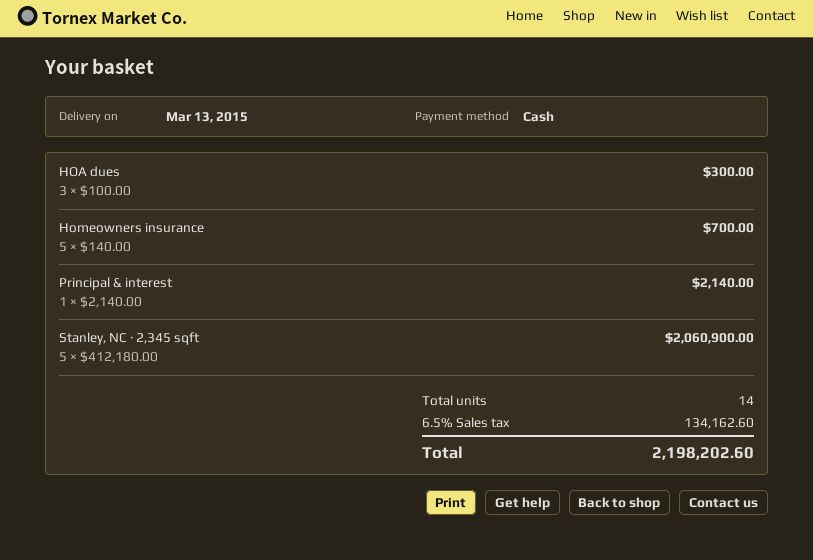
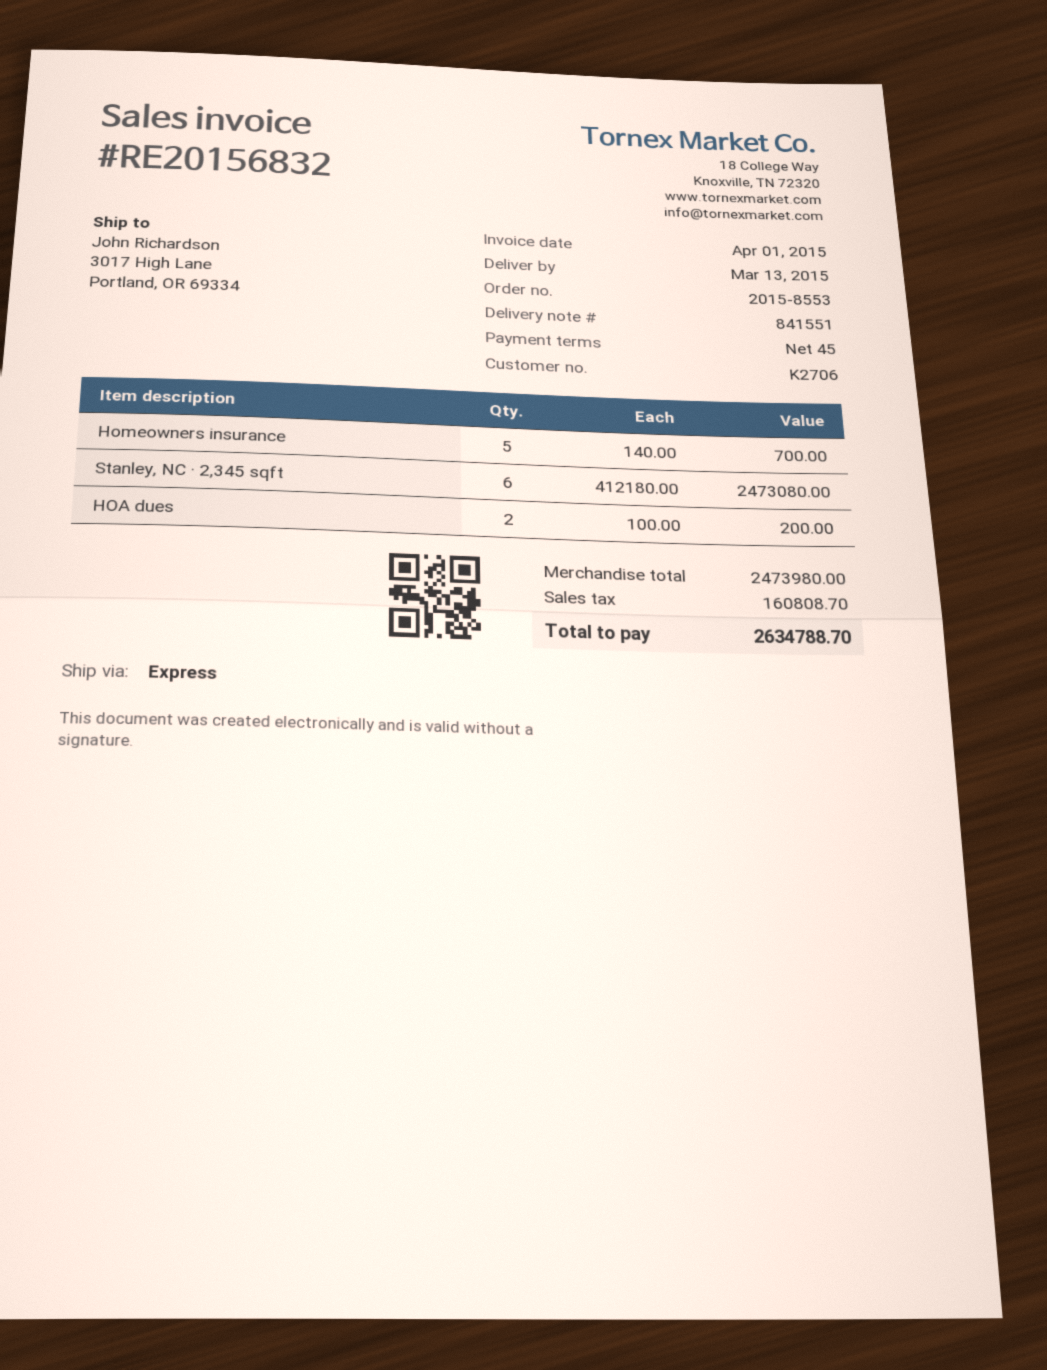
HOA dues: 3 x 100.00 = 300.00 -> 2 x 100.00 = 200.00
Principal & interest: 1 x 2140.00 = 2140.00 -> none
Stanley, NC · 2,345 sqft: 5 x 412180.00 = 2060900.00 -> 6 x 412180.00 = 2473080.00
tax: 134162.60 -> 160808.70
total: 2198202.60 -> 2634788.70

